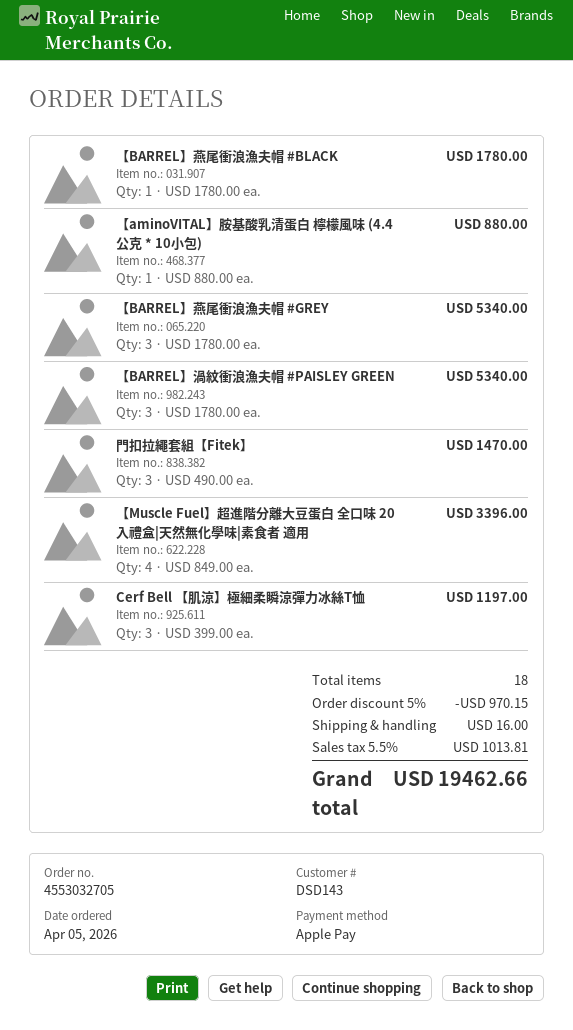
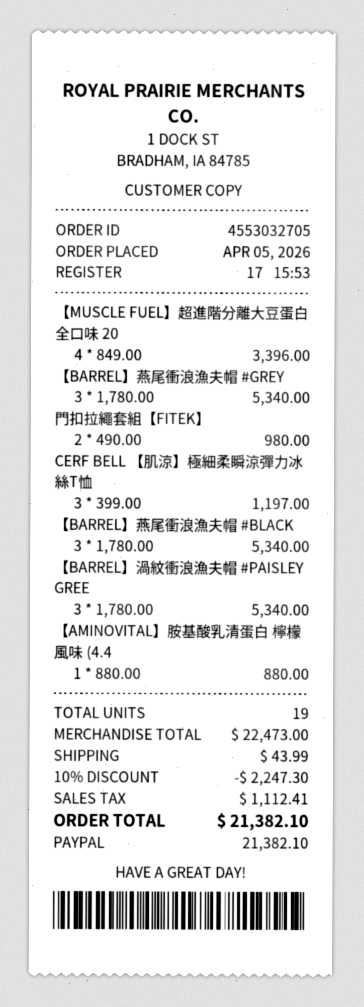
payment method: Apple Pay -> PayPal
【BARREL】燕尾衝浪漁夫帽 #BLACK: 1 x 1780.00 = 1780.00 -> 3 x 1780.00 = 5340.00
門扣拉繩套組【Fitek】: 3 x 490.00 = 1470.00 -> 2 x 490.00 = 980.00
total quantity: 18 -> 19
discount: 5% = 970.15 -> 10% = 2247.30
shipping: 16.00 -> 43.99
tax: 1013.81 -> 1112.41
total: 19462.66 -> 21382.10

